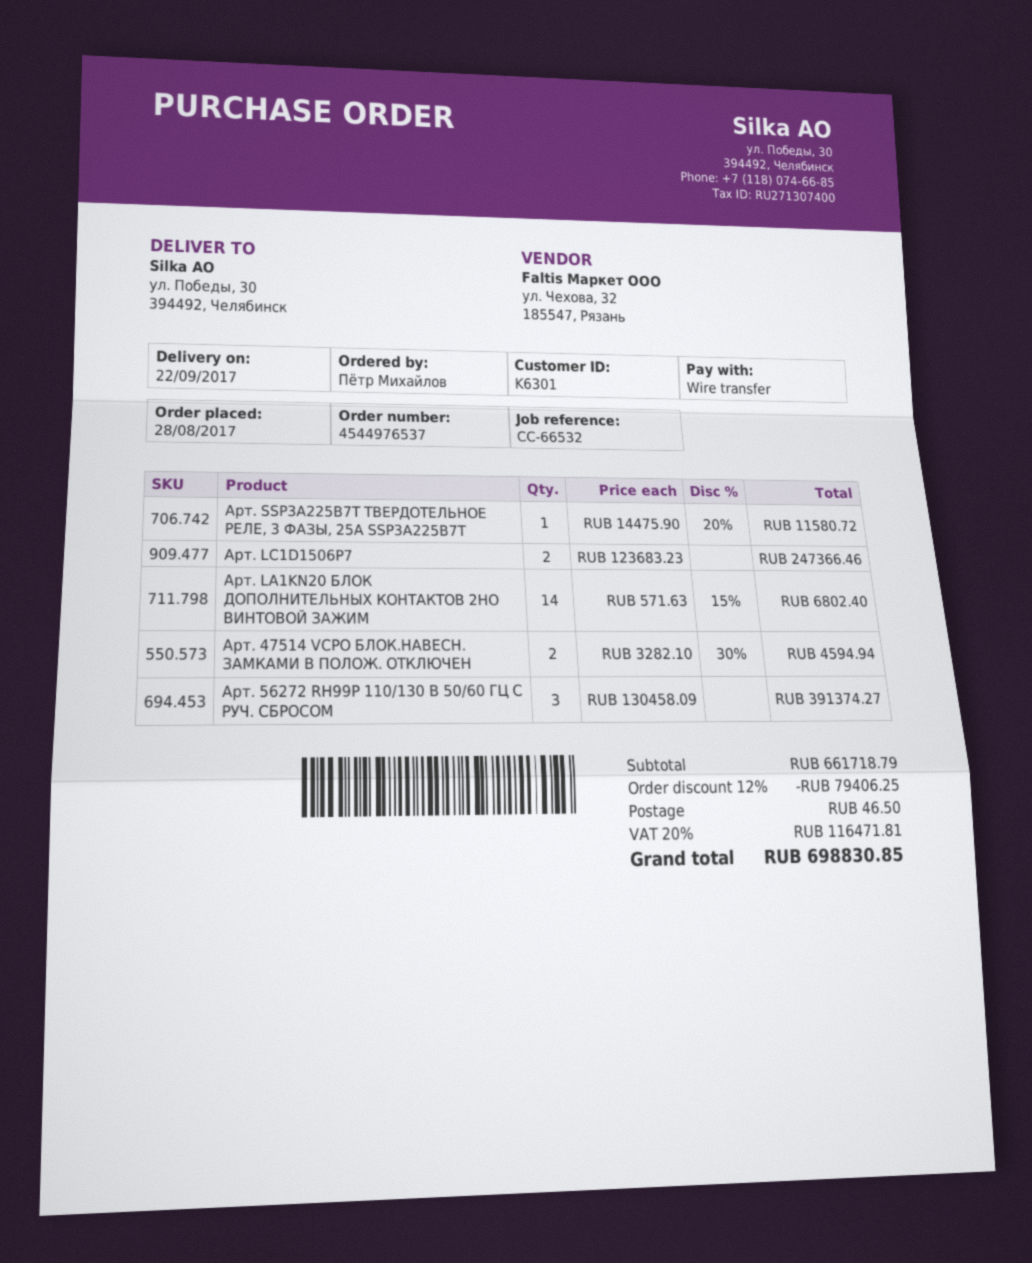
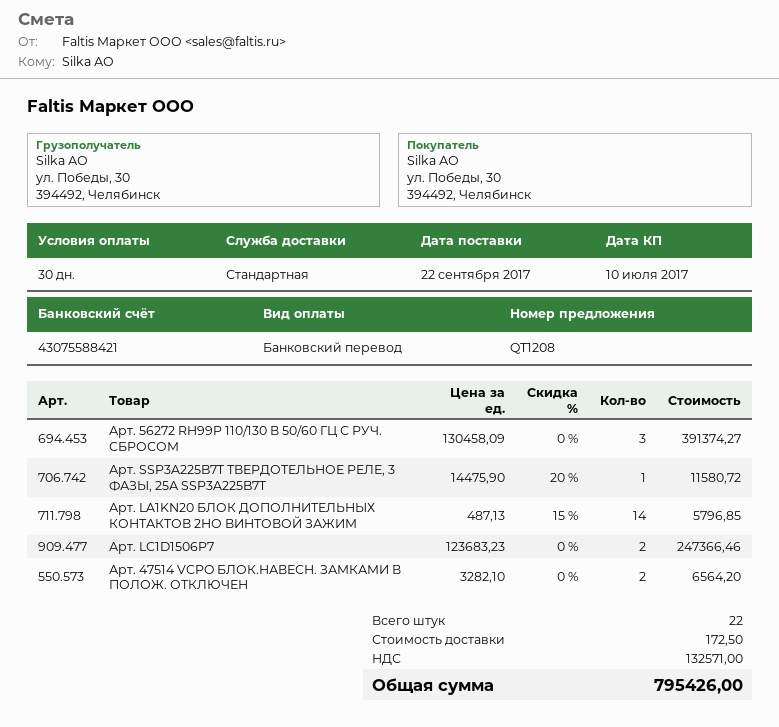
Арт. LA1KN20 БЛОК ДОПОЛНИТЕЛЬНЫХ КОНТАКТОВ 2НО ВИНТОВОЙ ЗАЖИМ: 14 x 571.63 - 15% = 6802.40 -> 14 x 487.13 - 15% = 5796.85
Арт. 47514 VCPO БЛОК.НАВЕСН. ЗАМКАМИ В ПОЛОЖ. ОТКЛЮЧЕН: 2 x 3282.10 - 30% = 4594.94 -> 2 x 3282.10 = 6564.20
discount: 12% = 79406.25 -> none
shipping: 46.50 -> 172.50
tax: 116471.81 -> 132571.00
total: 698830.85 -> 795426.00

